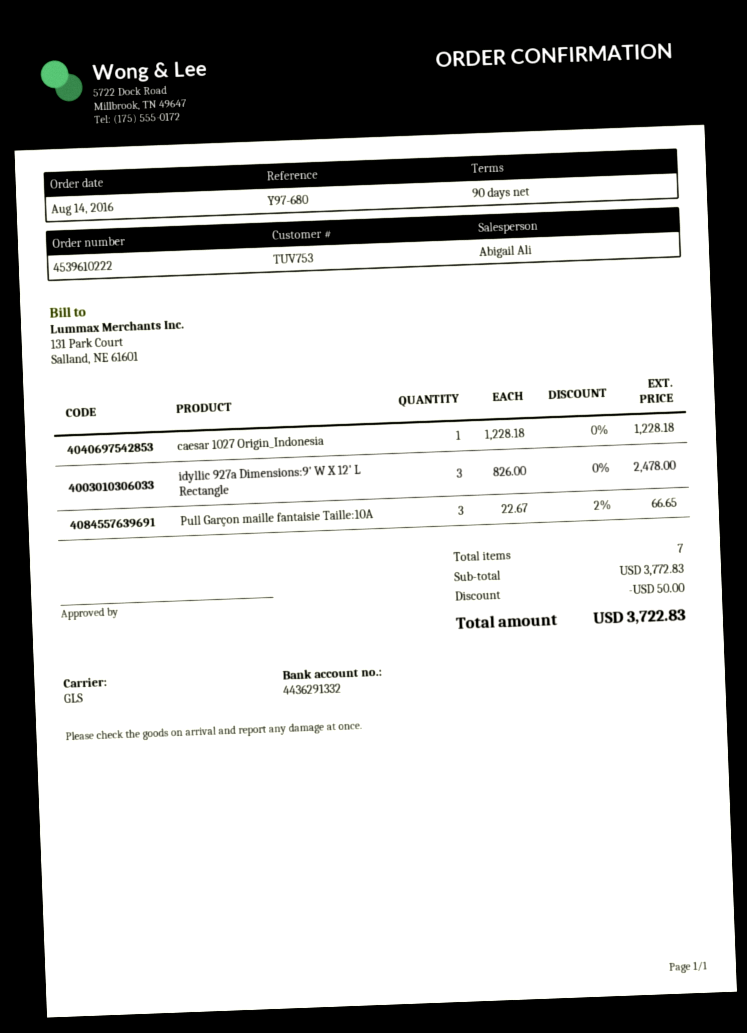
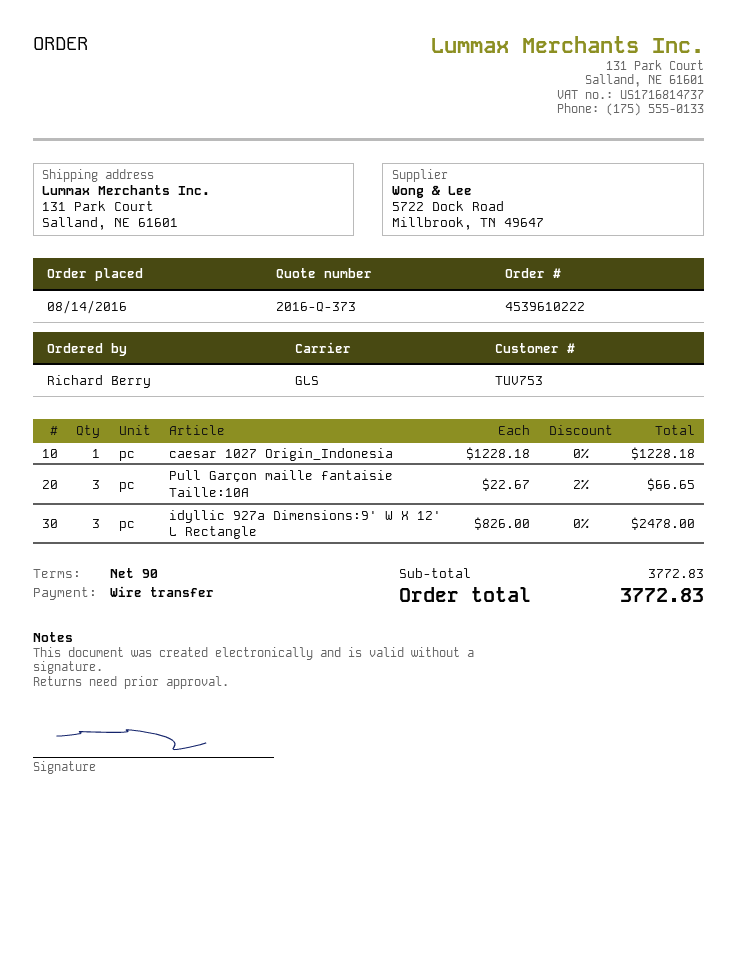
discount: 50.00 -> none
total: 3722.83 -> 3772.83

